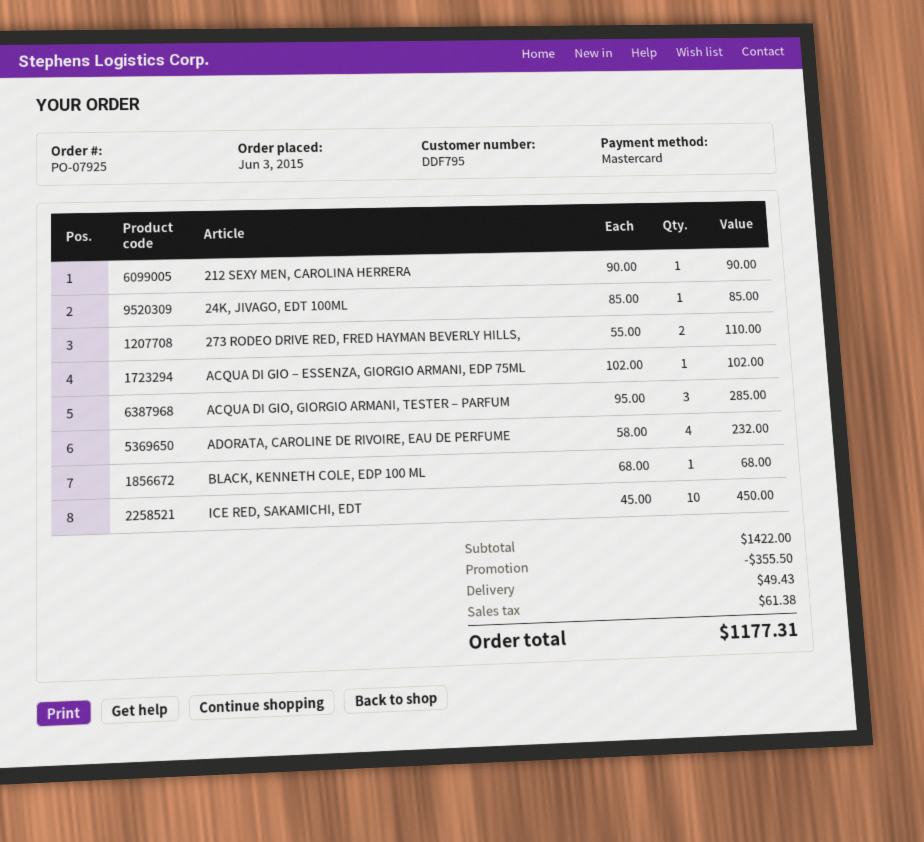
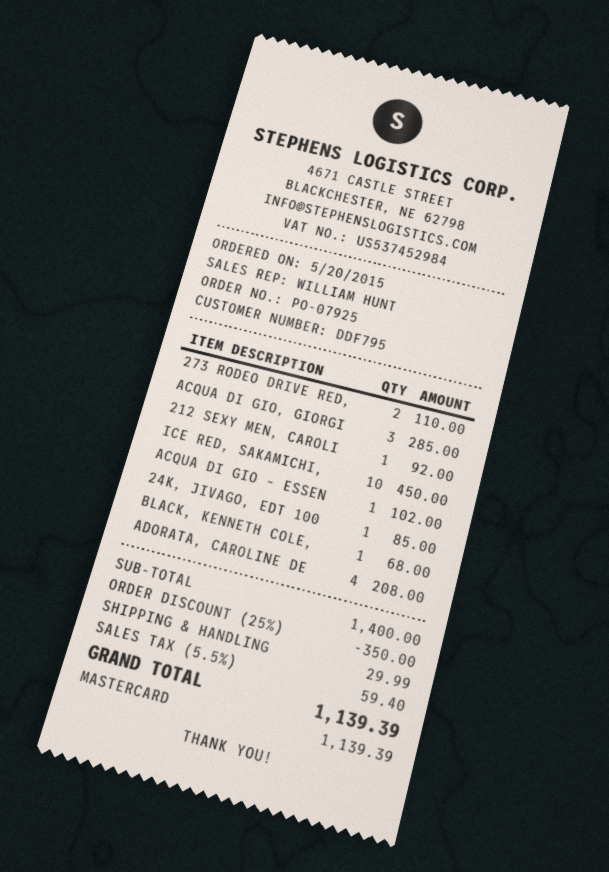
order date: 2015-06-03 -> 2015-05-20
212 SEXY MEN, CAROLINA HERRERA: 1 for 90.00 -> 1 for 92.00
ADORATA, CAROLINE DE RIVOIRE, EAU DE PERFUME: 4 for 232.00 -> 4 for 208.00
subtotal: 1422.00 -> 1400.00
discount: 355.50 -> 350.00
shipping: 49.43 -> 29.99
tax: 61.38 -> 59.40
total: 1177.31 -> 1139.39

